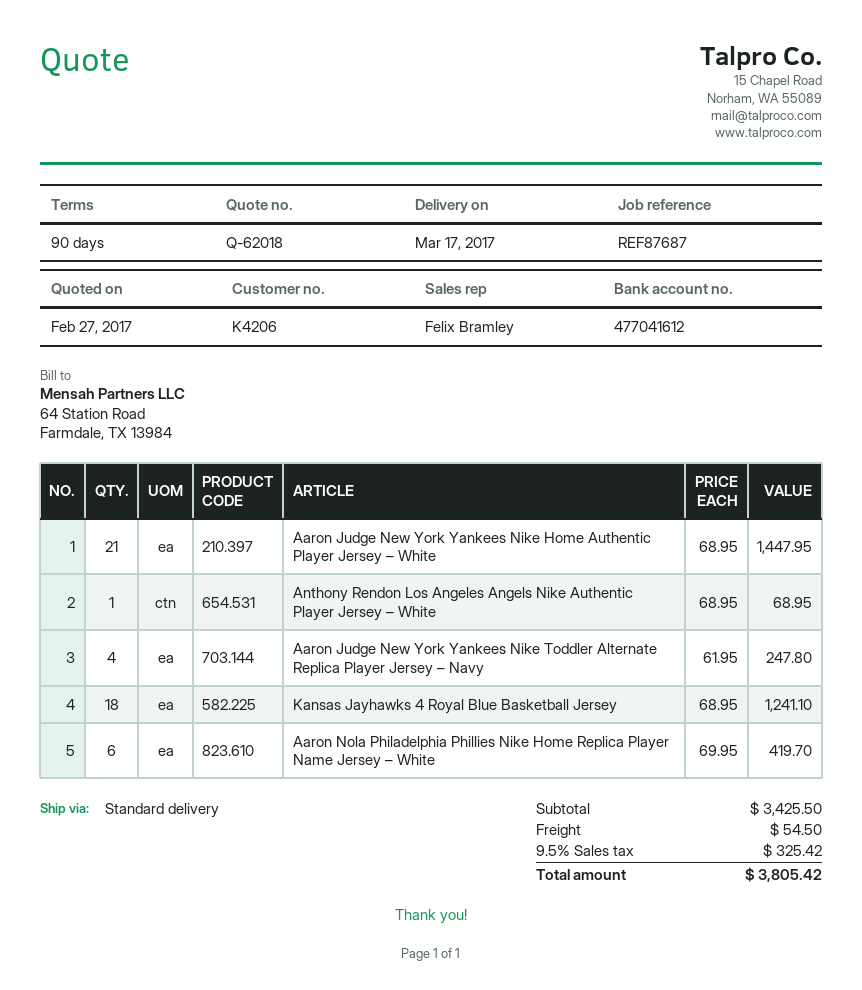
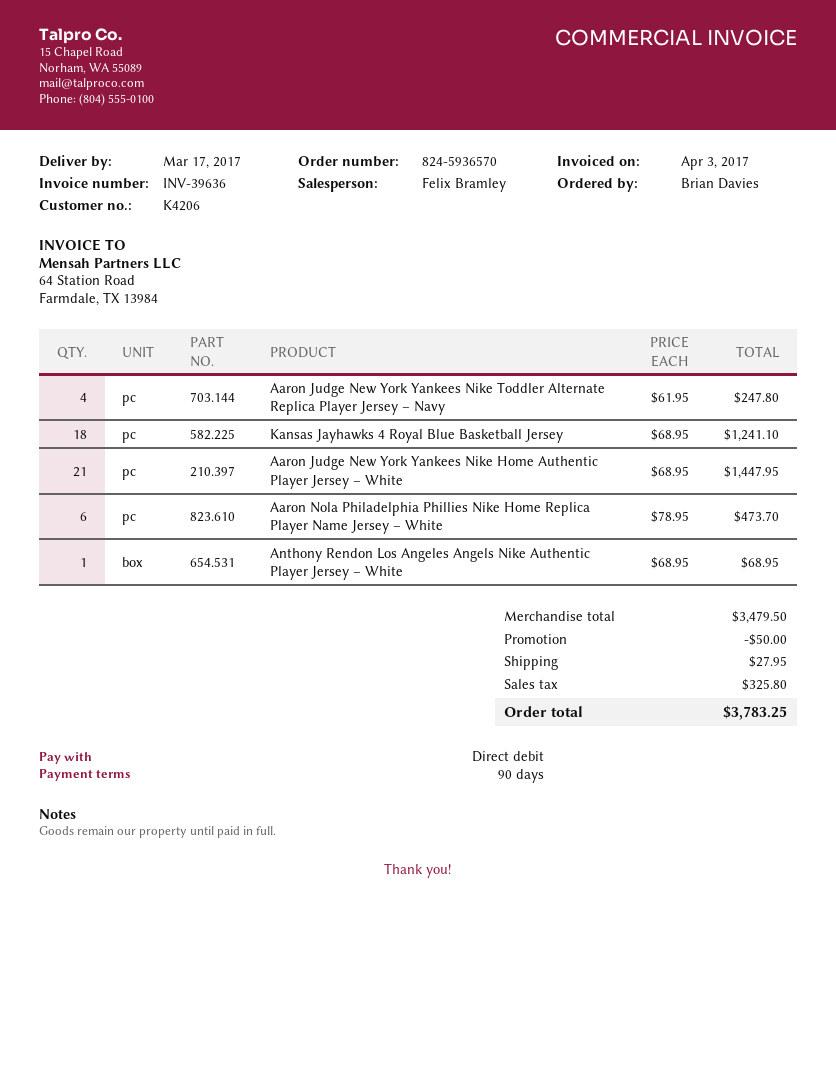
Aaron Nola Philadelphia Phillies Nike Home Replica Player Name Jersey – White: 6 x 69.95 = 419.70 -> 6 x 78.95 = 473.70
subtotal: 3425.50 -> 3479.50
discount: none -> 50.00
shipping: 54.50 -> 27.95
tax: 325.42 -> 325.80
total: 3805.42 -> 3783.25

